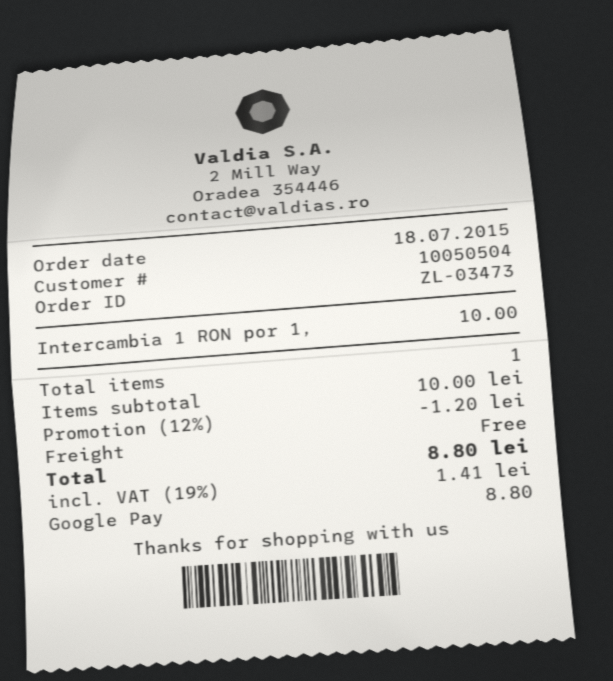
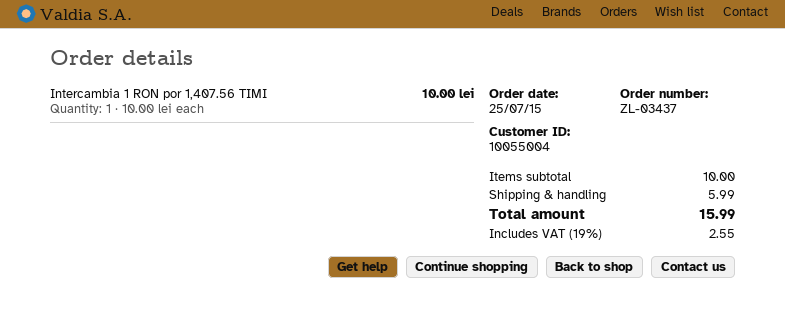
order number: ZL-03473 -> ZL-03437
order date: 2015-07-18 -> 2015-07-25
customer number: 10050504 -> 10055004
discount: 12% = 1.20 -> none
shipping: 0.00 -> 5.99
tax: 19% = 1.41 -> 19% = 2.55
total: 8.80 -> 15.99

